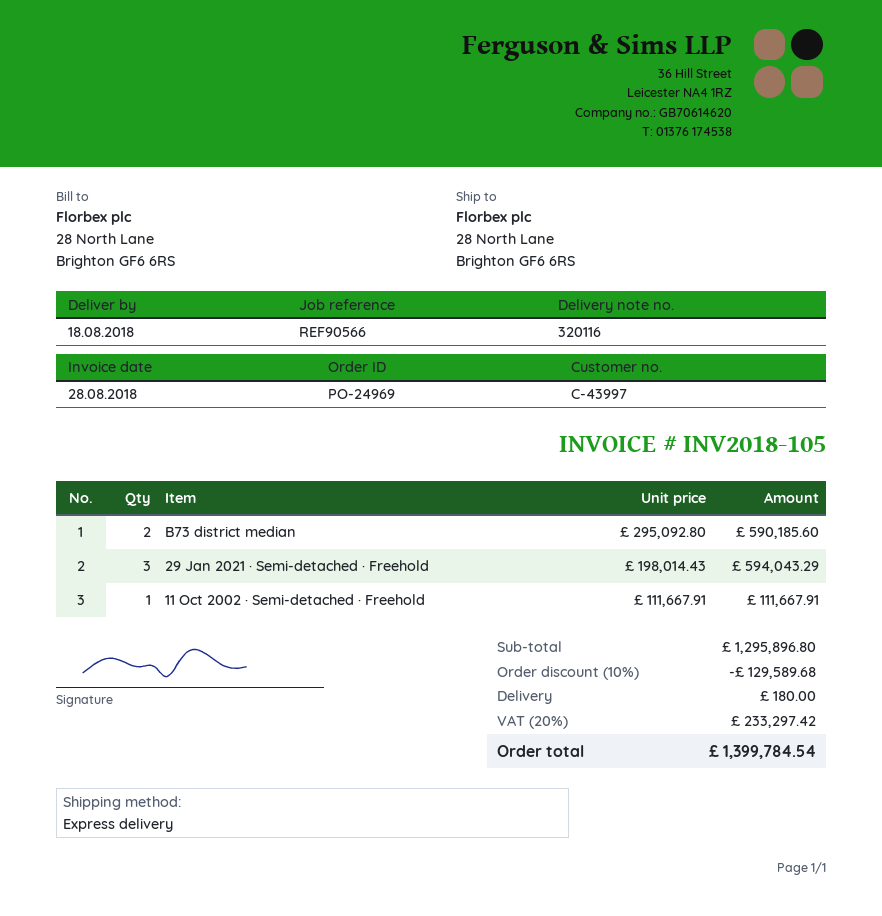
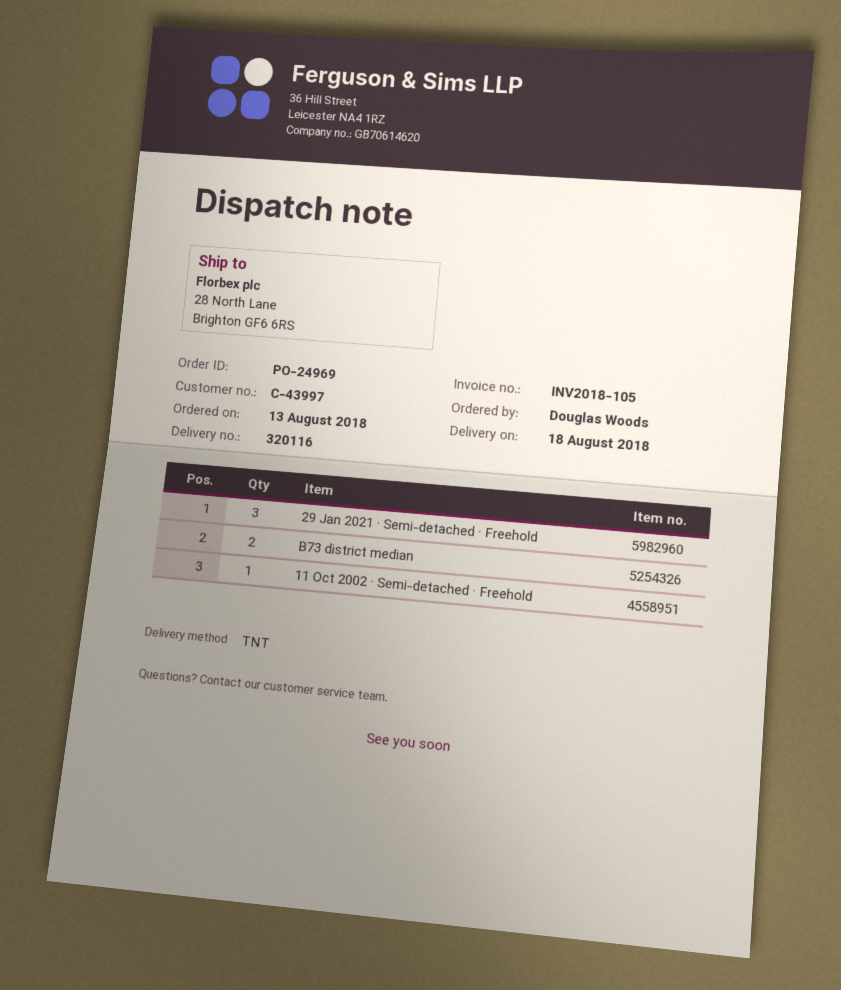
shipping method: express -> TNT

